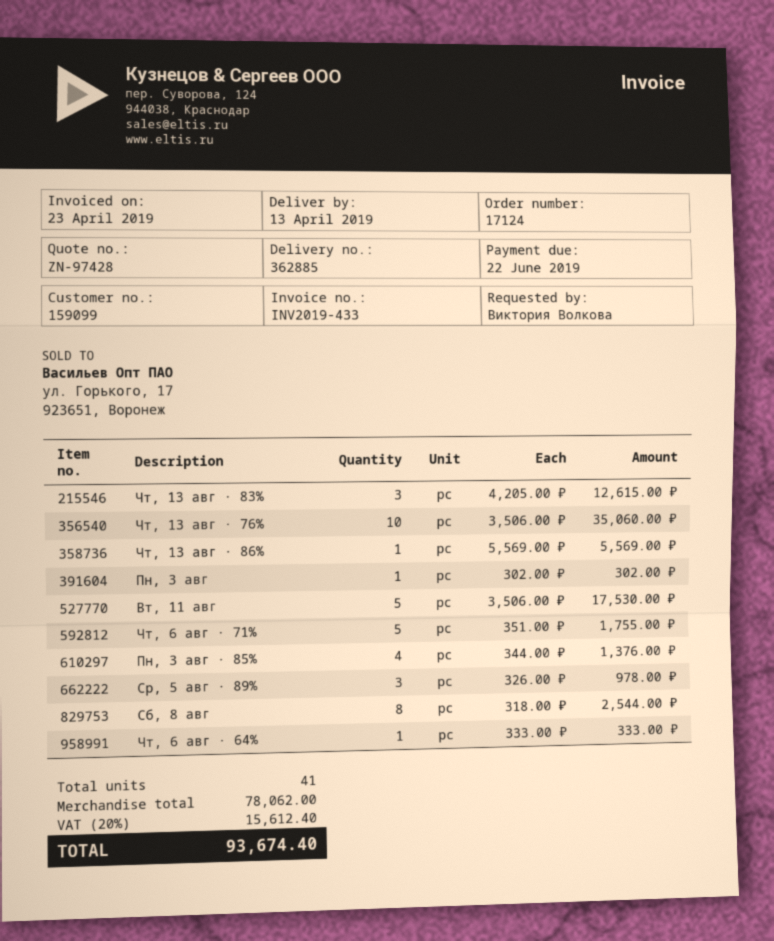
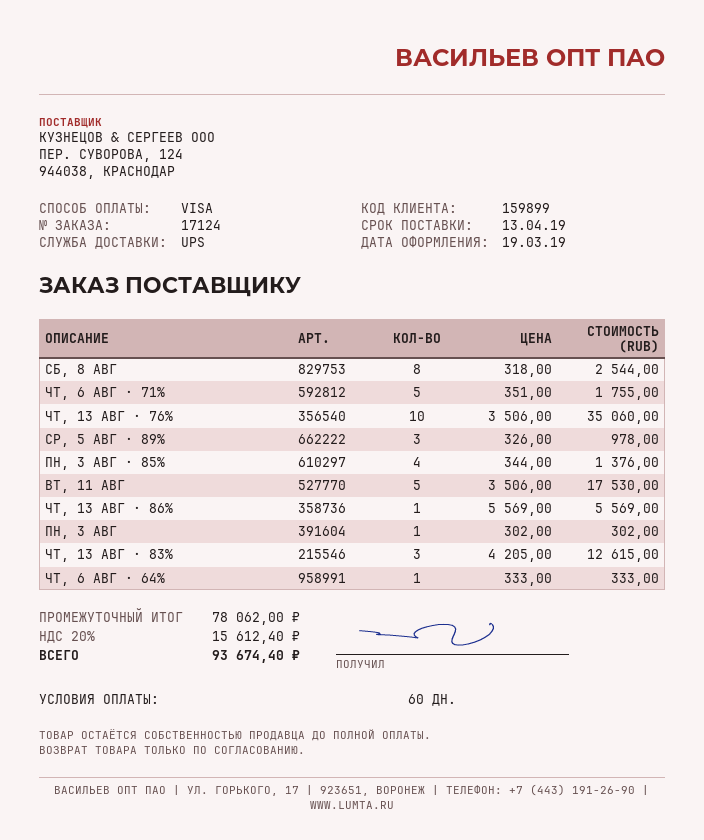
customer number: 159099 -> 159899

